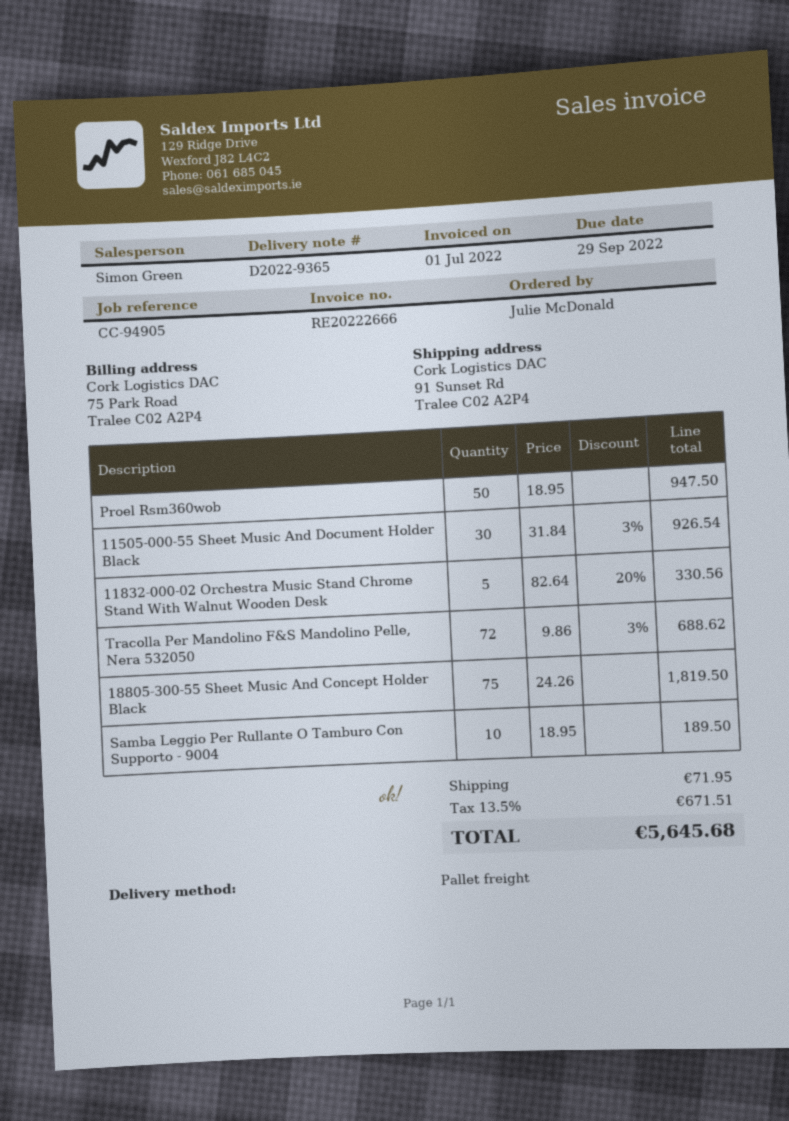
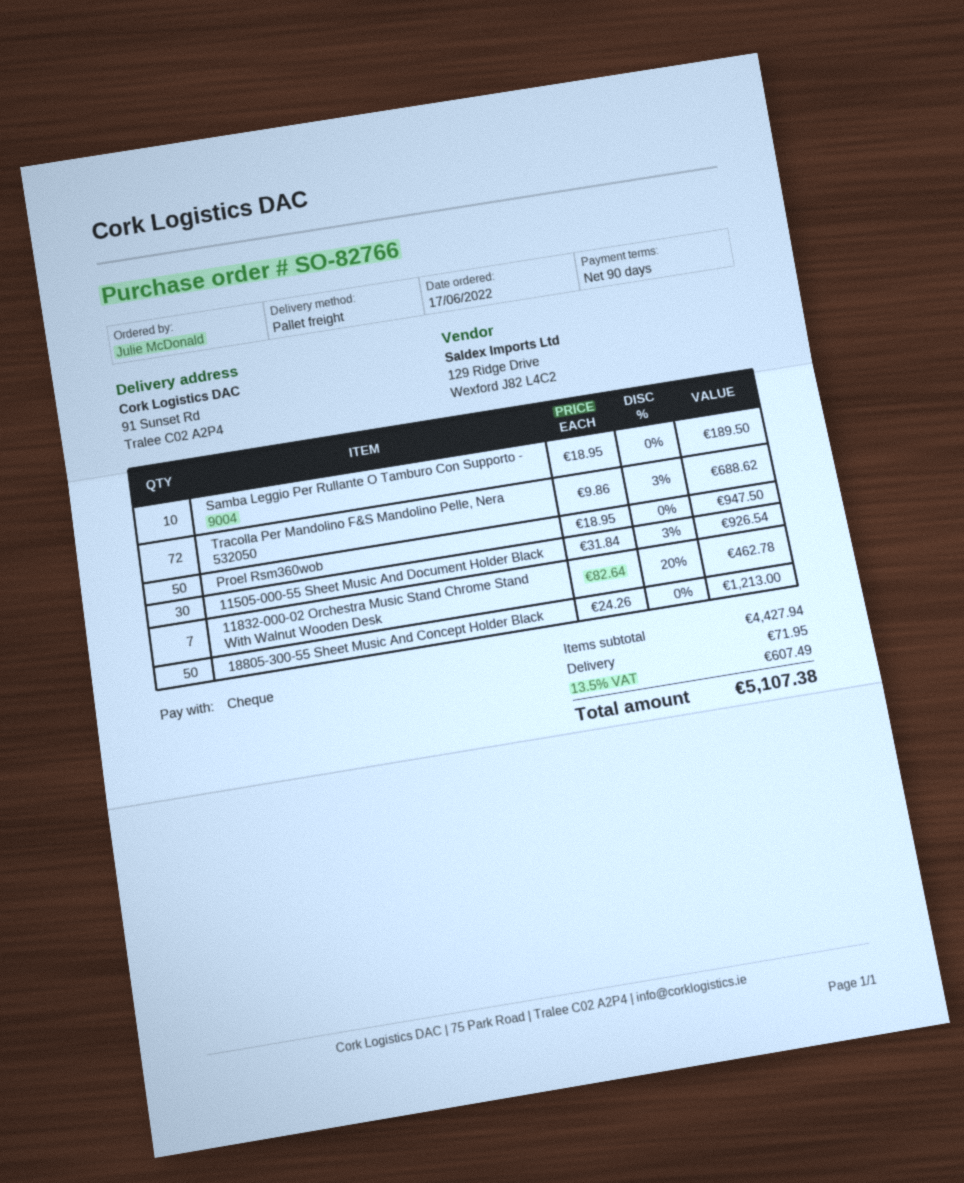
11832-000-02 Orchestra Music Stand Chrome Stand With Walnut Wooden Desk: 5 x 82.64 - 20% = 330.56 -> 7 x 82.64 - 20% = 462.78
18805-300-55 Sheet Music And Concept Holder Black: 75 x 24.26 = 1819.50 -> 50 x 24.26 = 1213.00
tax: 13.5% = 671.51 -> 13.5% = 607.49
total: 5645.68 -> 5107.38

